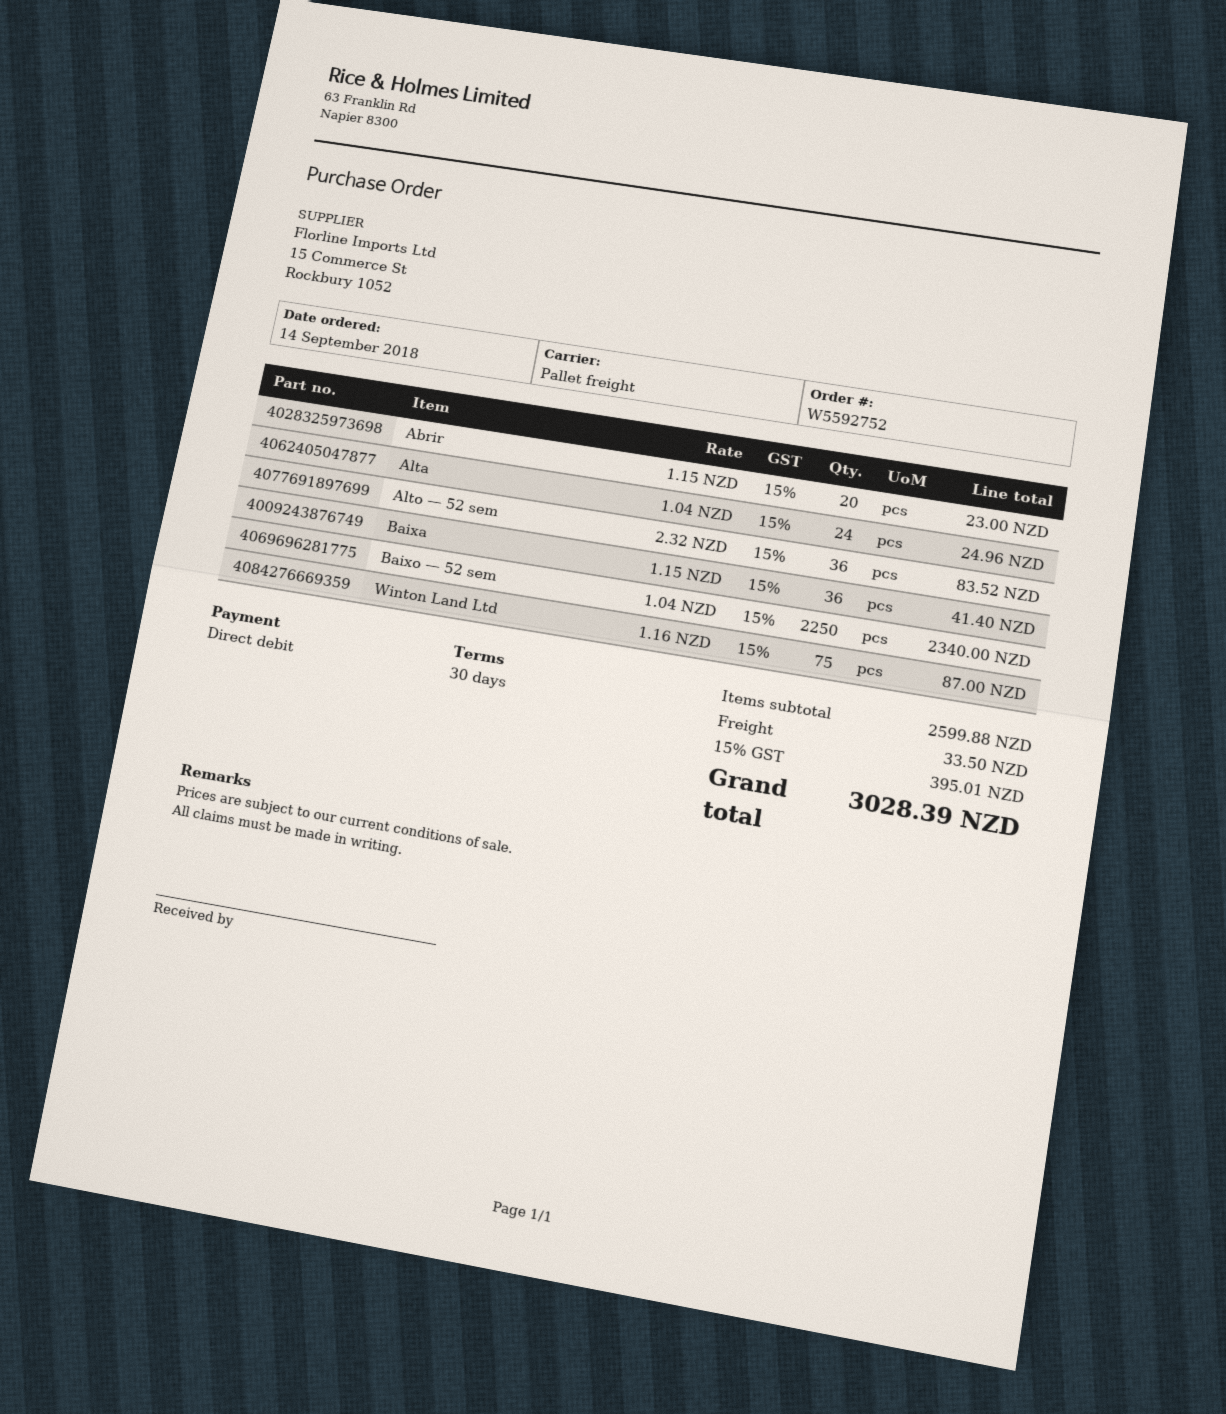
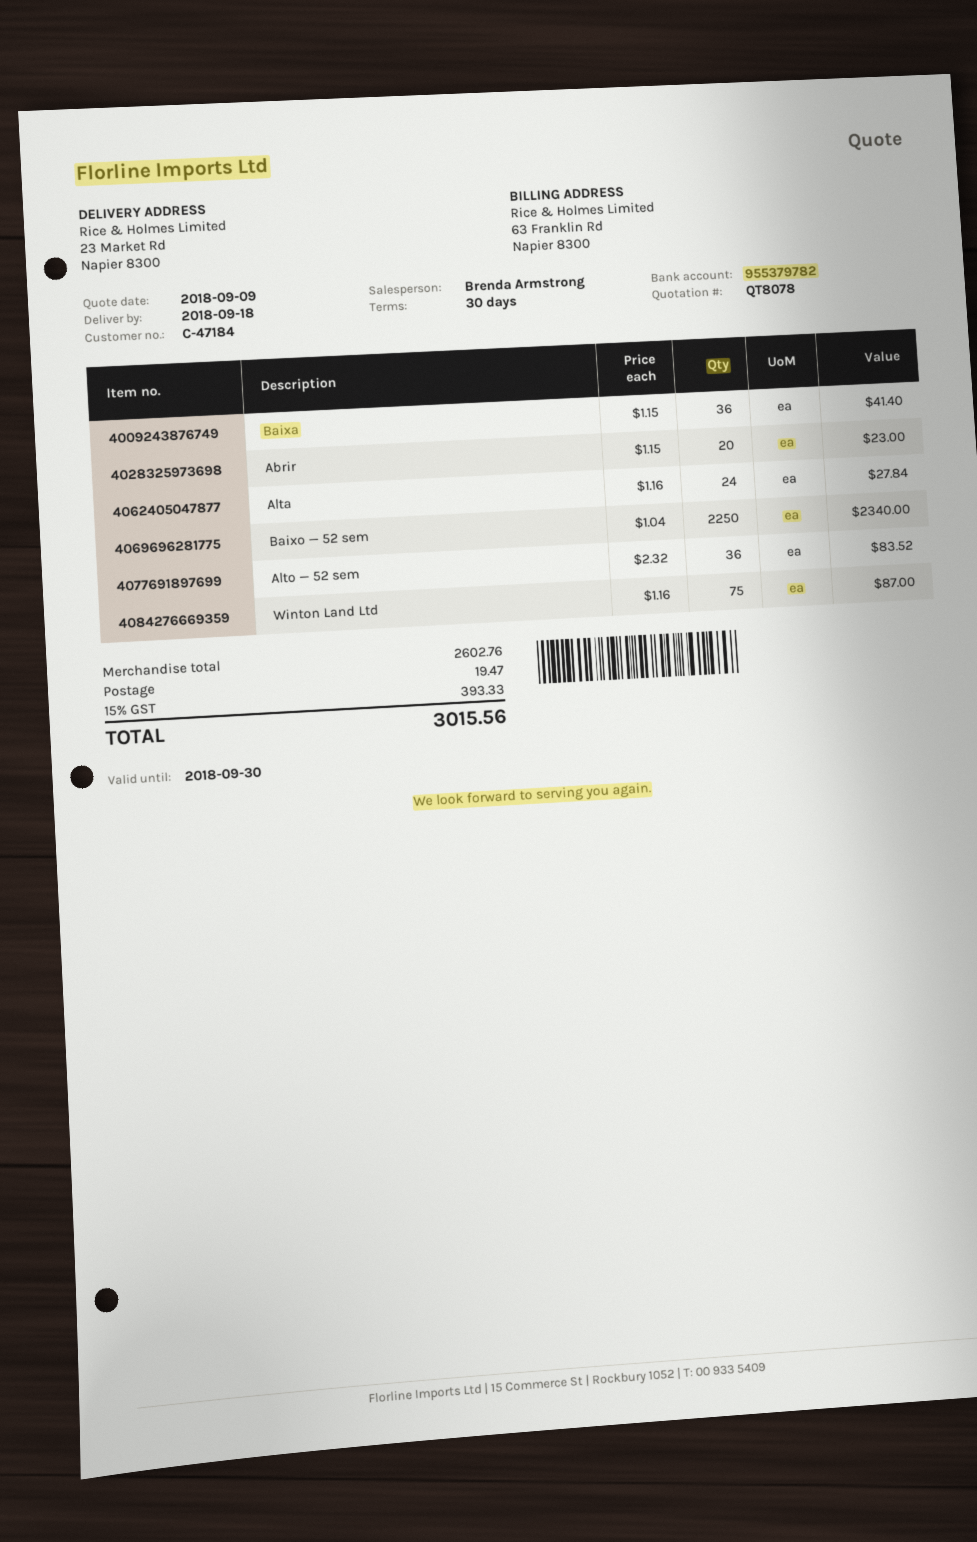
Alta: 24 x 1.04 = 24.96 -> 24 x 1.16 = 27.84
subtotal: 2599.88 -> 2602.76
shipping: 33.50 -> 19.47
tax: 15% = 395.01 -> 15% = 393.33
total: 3028.39 -> 3015.56

